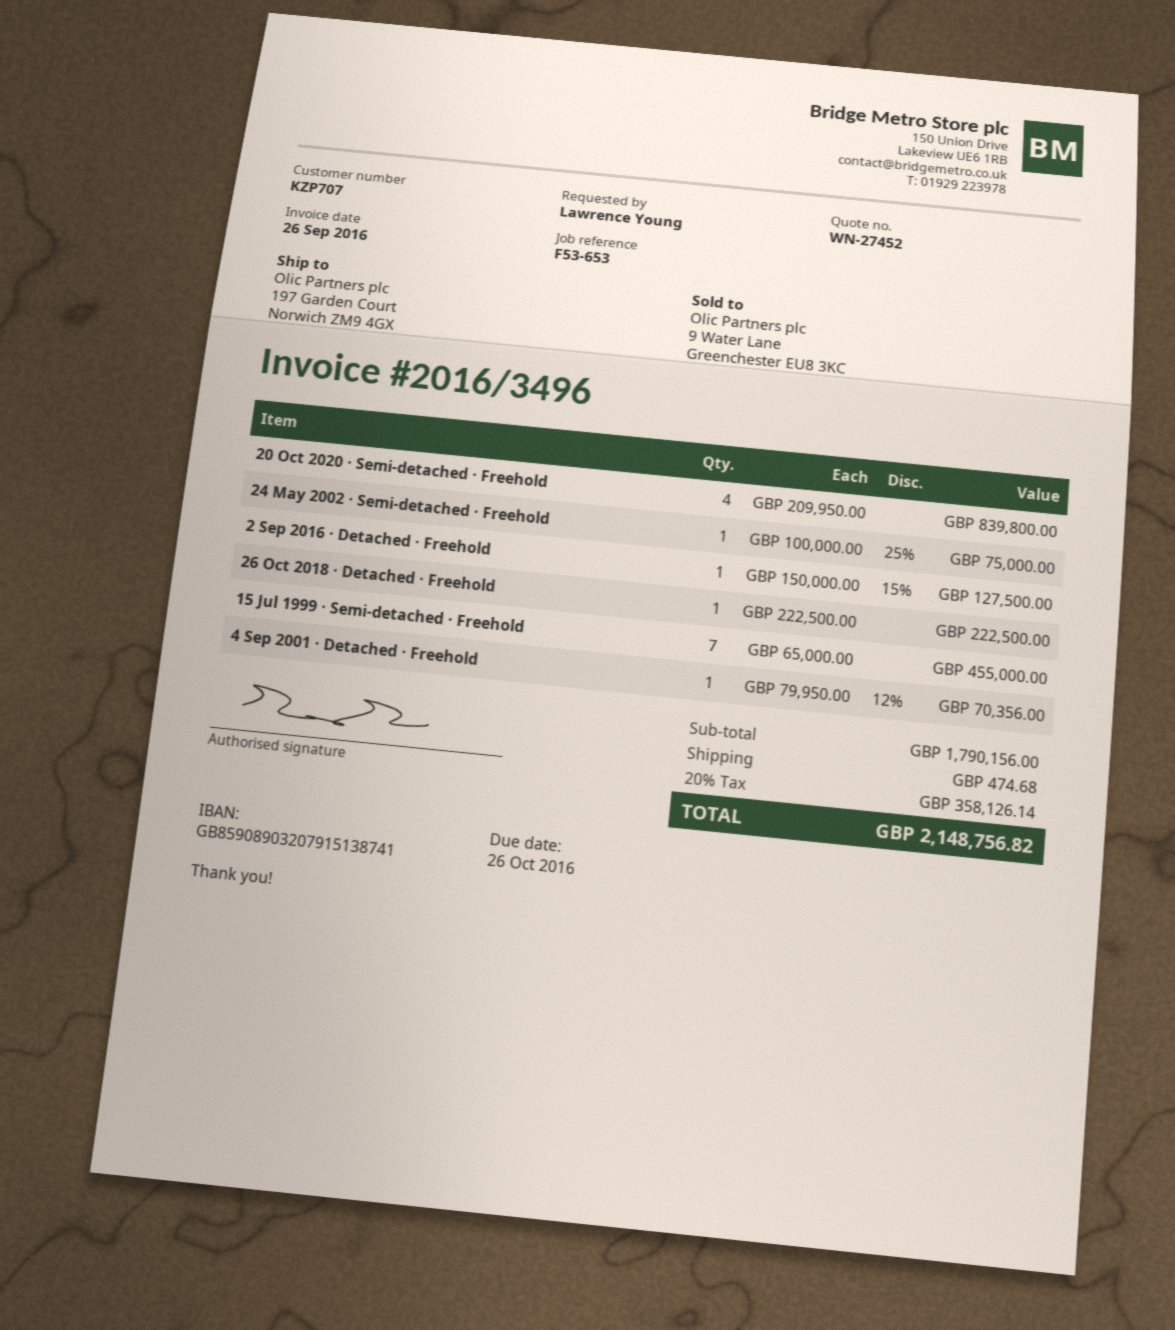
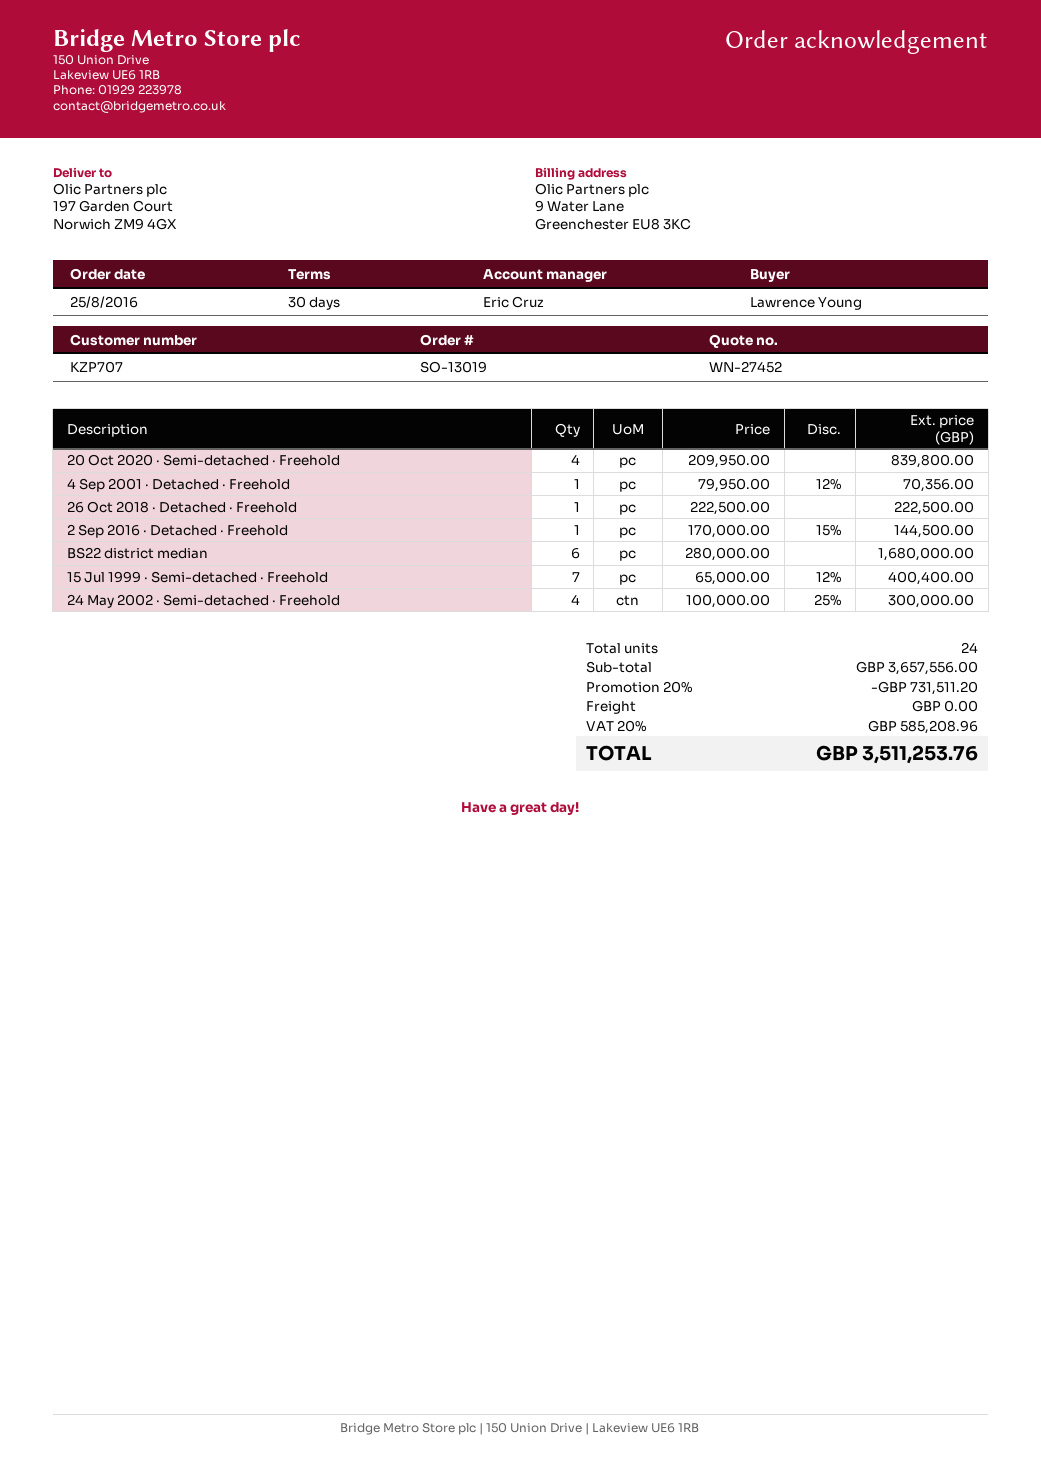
24 May 2002 · Semi-detached · Freehold: 1 x 100000.00 - 25% = 75000.00 -> 4 x 100000.00 - 25% = 300000.00
2 Sep 2016 · Detached · Freehold: 1 x 150000.00 - 15% = 127500.00 -> 1 x 170000.00 - 15% = 144500.00
15 Jul 1999 · Semi-detached · Freehold: 7 x 65000.00 = 455000.00 -> 7 x 65000.00 - 12% = 400400.00
BS22 district median: none -> 6 x 280000.00 = 1680000.00
subtotal: 1790156.00 -> 3657556.00
discount: none -> 20% = 731511.20
shipping: 474.68 -> 0.00
tax: 20% = 358126.14 -> 20% = 585208.96
total: 2148756.82 -> 3511253.76

